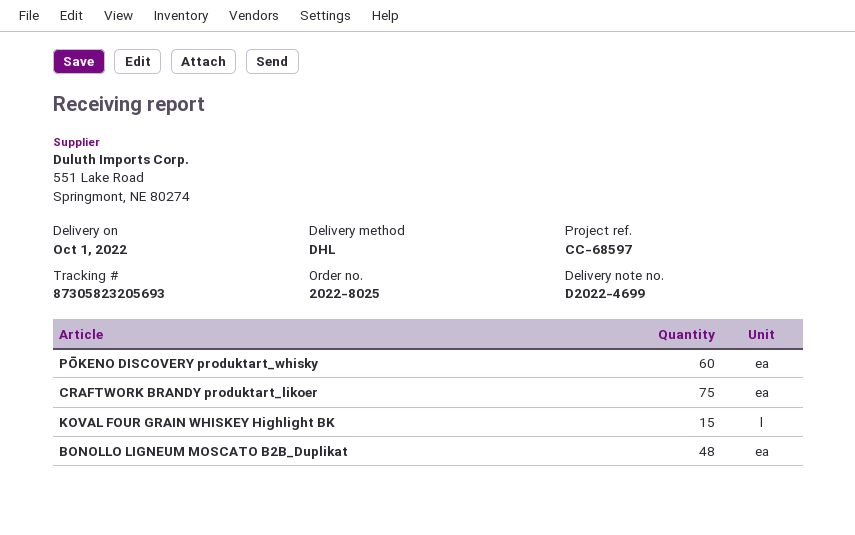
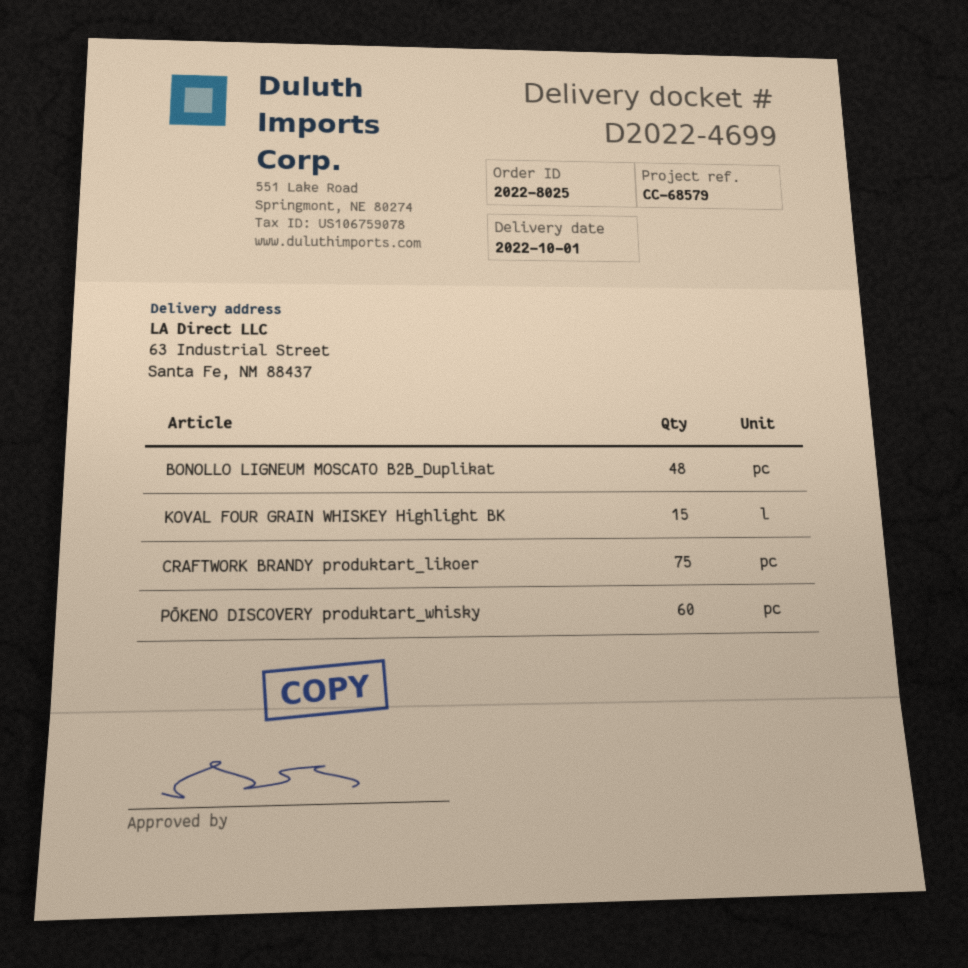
reference: CC-68597 -> CC-68579

